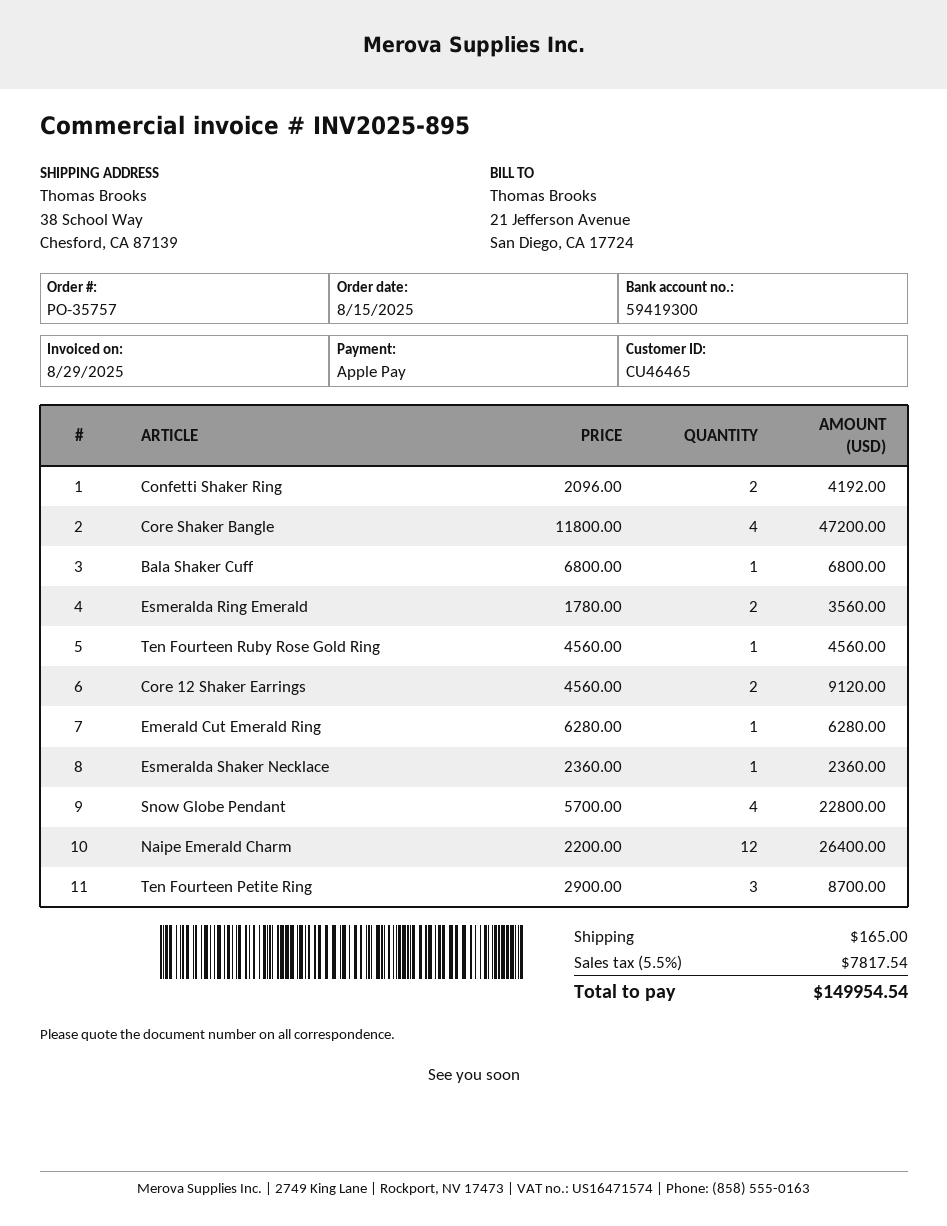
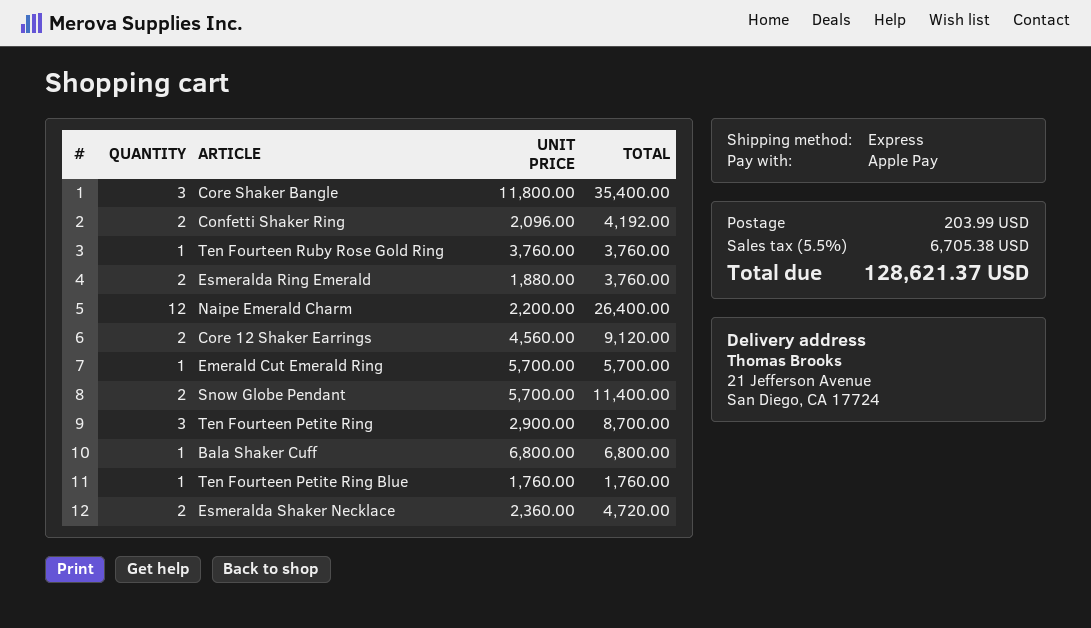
ship to: 38 School Way, Chesford, CA 87139 -> 21 Jefferson Avenue, San Diego, CA 17724
Core Shaker Bangle: 4 x 11800.00 = 47200.00 -> 3 x 11800.00 = 35400.00
Esmeralda Ring Emerald: 2 x 1780.00 = 3560.00 -> 2 x 1880.00 = 3760.00
Ten Fourteen Ruby Rose Gold Ring: 1 x 4560.00 = 4560.00 -> 1 x 3760.00 = 3760.00
Emerald Cut Emerald Ring: 1 x 6280.00 = 6280.00 -> 1 x 5700.00 = 5700.00
Esmeralda Shaker Necklace: 1 x 2360.00 = 2360.00 -> 2 x 2360.00 = 4720.00
Snow Globe Pendant: 4 x 5700.00 = 22800.00 -> 2 x 5700.00 = 11400.00
Ten Fourteen Petite Ring Blue: none -> 1 x 1760.00 = 1760.00
shipping: 165.00 -> 203.99
tax: 5.5% = 7817.54 -> 5.5% = 6705.38
total: 149954.54 -> 128621.37

